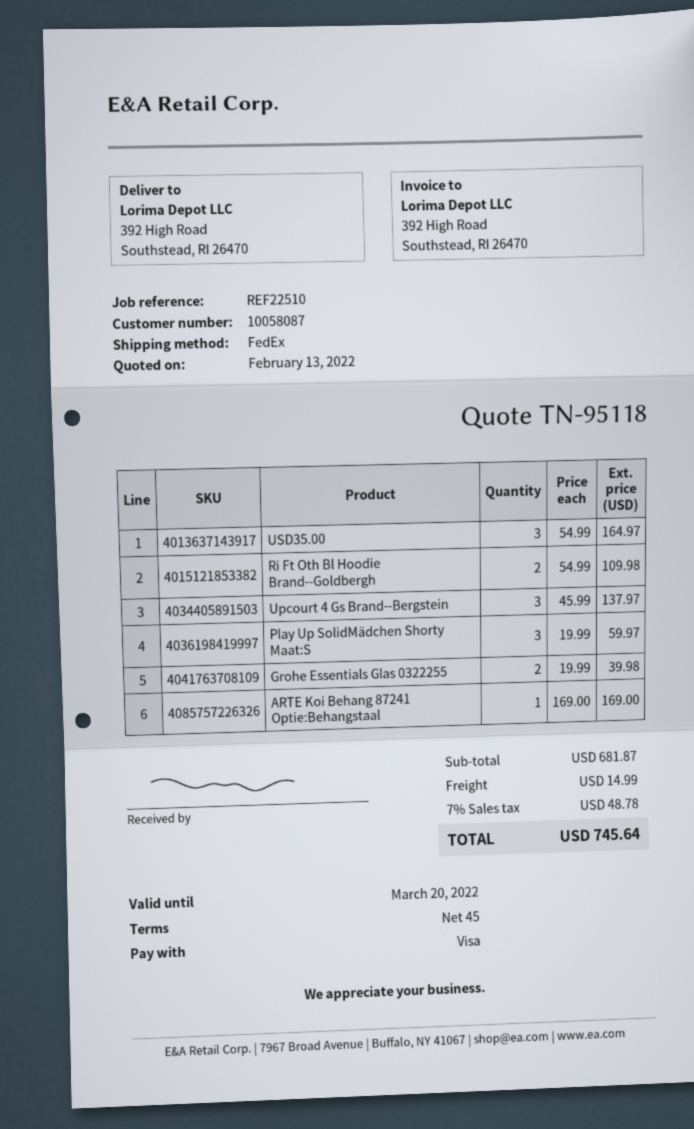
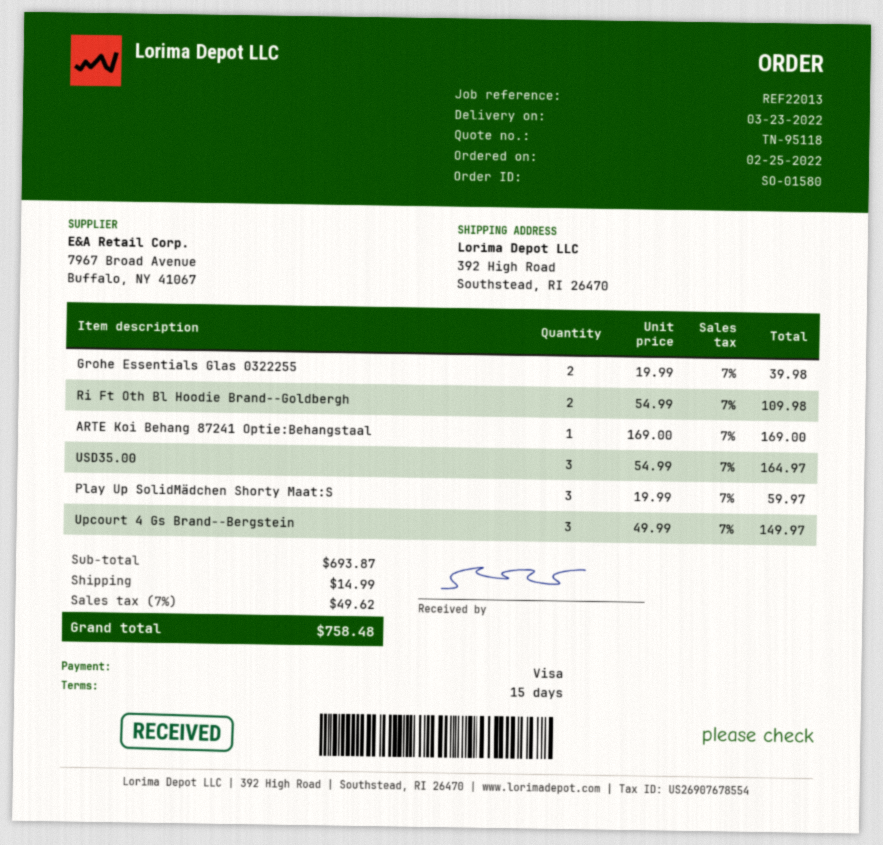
payment terms: 45 days -> 15 days
reference: REF22510 -> REF22013
Upcourt 4 Gs Brand--Bergstein: 3 x 45.99 = 137.97 -> 3 x 49.99 = 149.97
subtotal: 681.87 -> 693.87
tax: 7% = 48.78 -> 7% = 49.62
total: 745.64 -> 758.48

